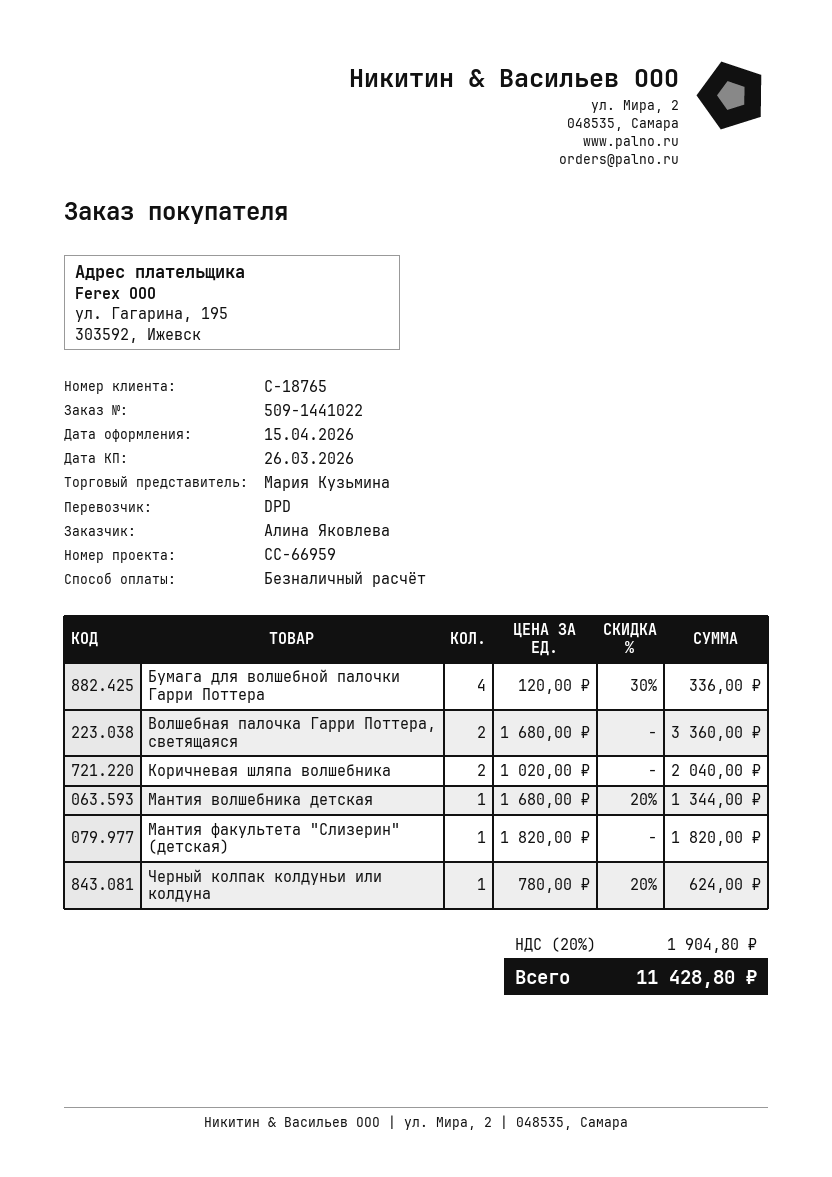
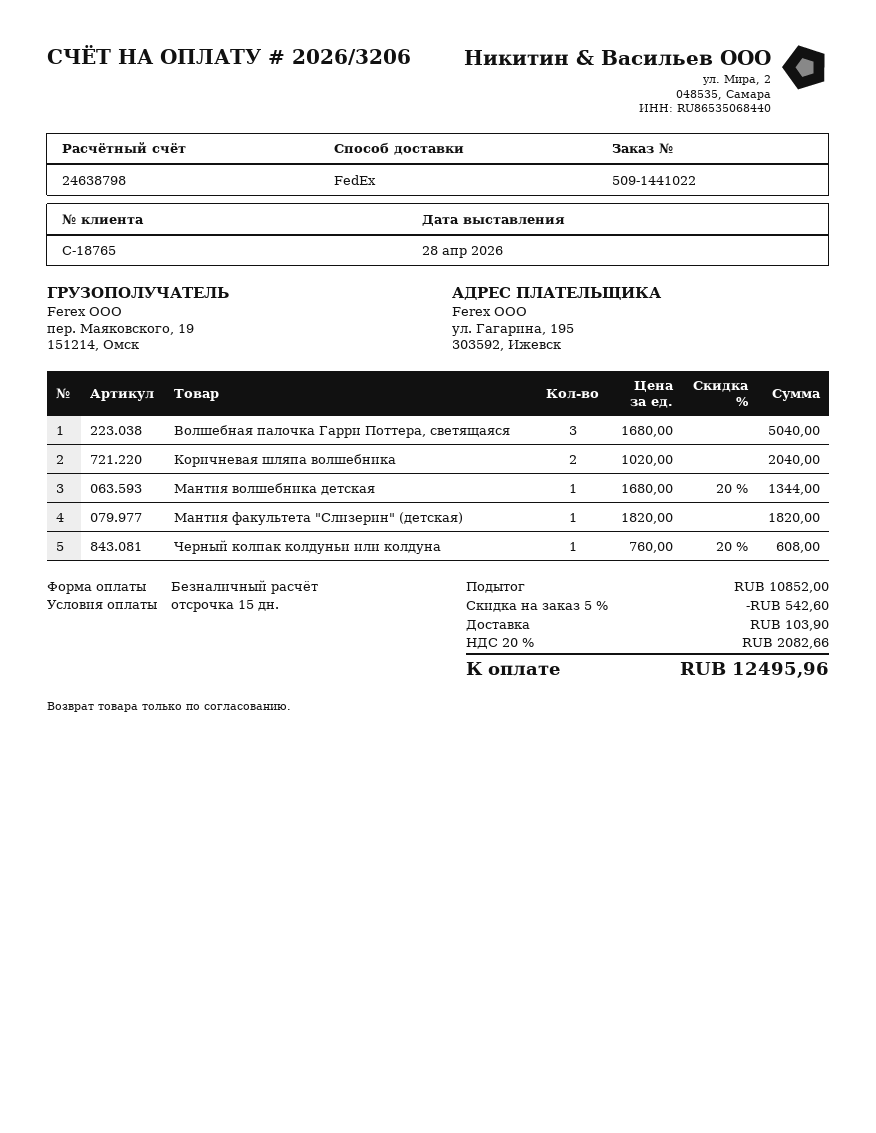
shipping method: DPD -> FedEx
Бумага для волшебной палочки Гарри Поттера: 4 x 120.00 - 30% = 336.00 -> none
Волшебная палочка Гарри Поттера, светящаяся: 2 x 1680.00 = 3360.00 -> 3 x 1680.00 = 5040.00
Черный колпак колдуньи или колдуна: 1 x 780.00 - 20% = 624.00 -> 1 x 760.00 - 20% = 608.00
discount: none -> 5% = 542.60
shipping: none -> 103.90
tax: 20% = 1904.80 -> 20% = 2082.66
total: 11428.80 -> 12495.96

